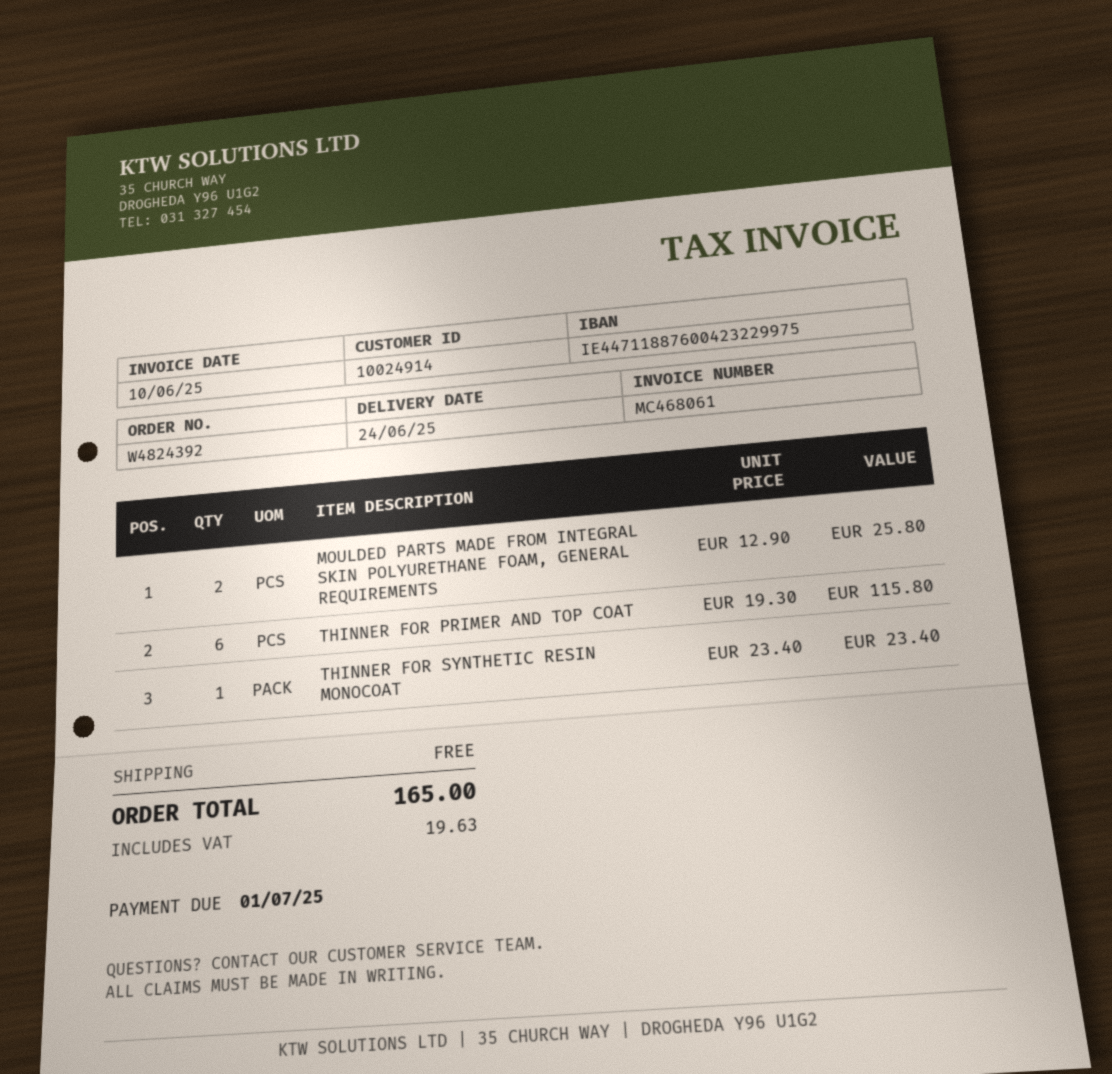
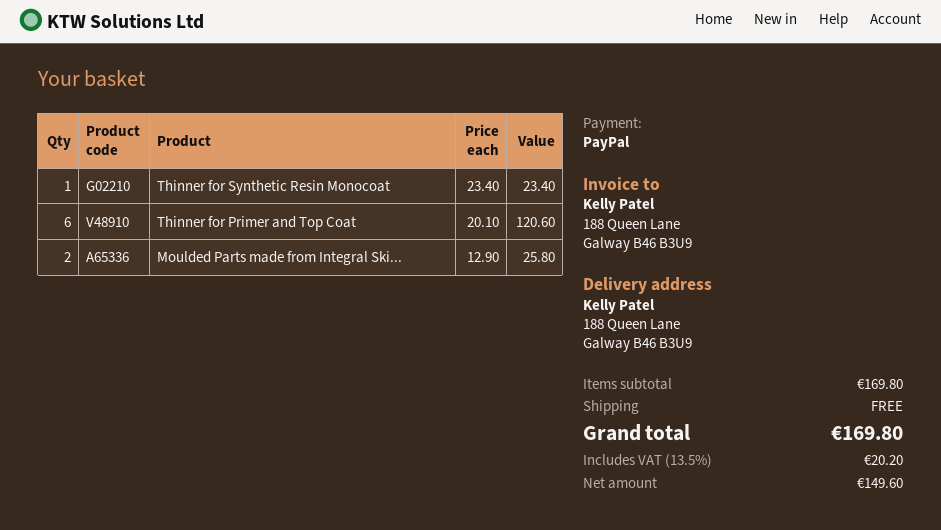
THINNER FOR PRIMER AND TOP COAT: 6 x 19.30 = 115.80 -> 6 x 20.10 = 120.60
tax: 19.63 -> 20.20
total: 165.00 -> 169.80

